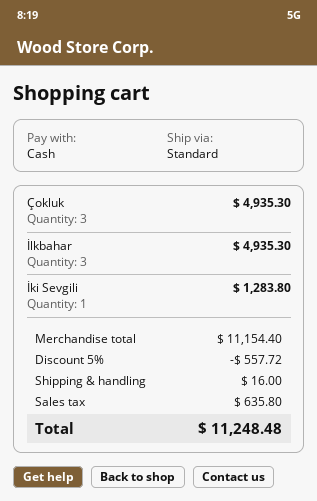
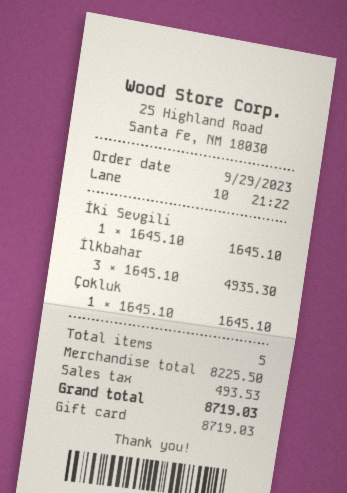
payment method: cash -> gift card
Çokluk: 3 for 4935.30 -> 1 for 1645.10
İki Sevgili: 1 for 1283.80 -> 1 for 1645.10
subtotal: 11154.40 -> 8225.50
discount: 5% = 557.72 -> none
shipping: 16.00 -> none
tax: 635.80 -> 493.53
total: 11248.48 -> 8719.03

